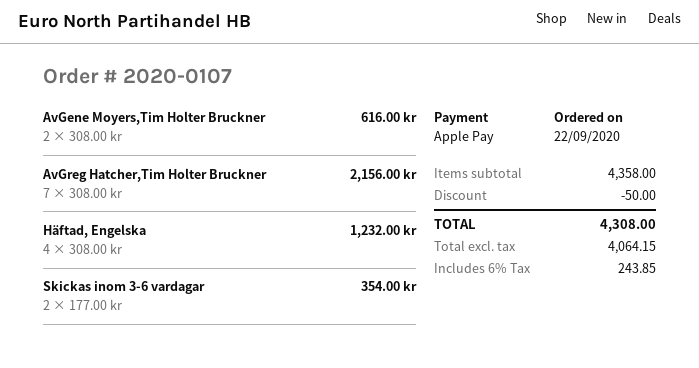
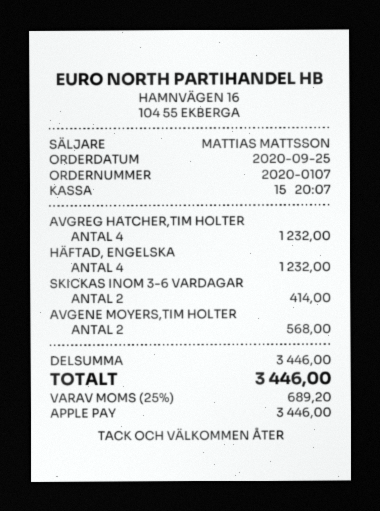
order date: 2020-09-22 -> 2020-09-25
AvGene Moyers,Tim Holter Bruckner: 2 for 616.00 -> 2 for 568.00
AvGreg Hatcher,Tim Holter Bruckner: 7 for 2156.00 -> 4 for 1232.00
Skickas inom 3-6 vardagar: 2 for 354.00 -> 2 for 414.00
subtotal: 4358.00 -> 3446.00
discount: 50.00 -> none
tax: 6% = 243.85 -> 25% = 689.20
total: 4308.00 -> 3446.00

